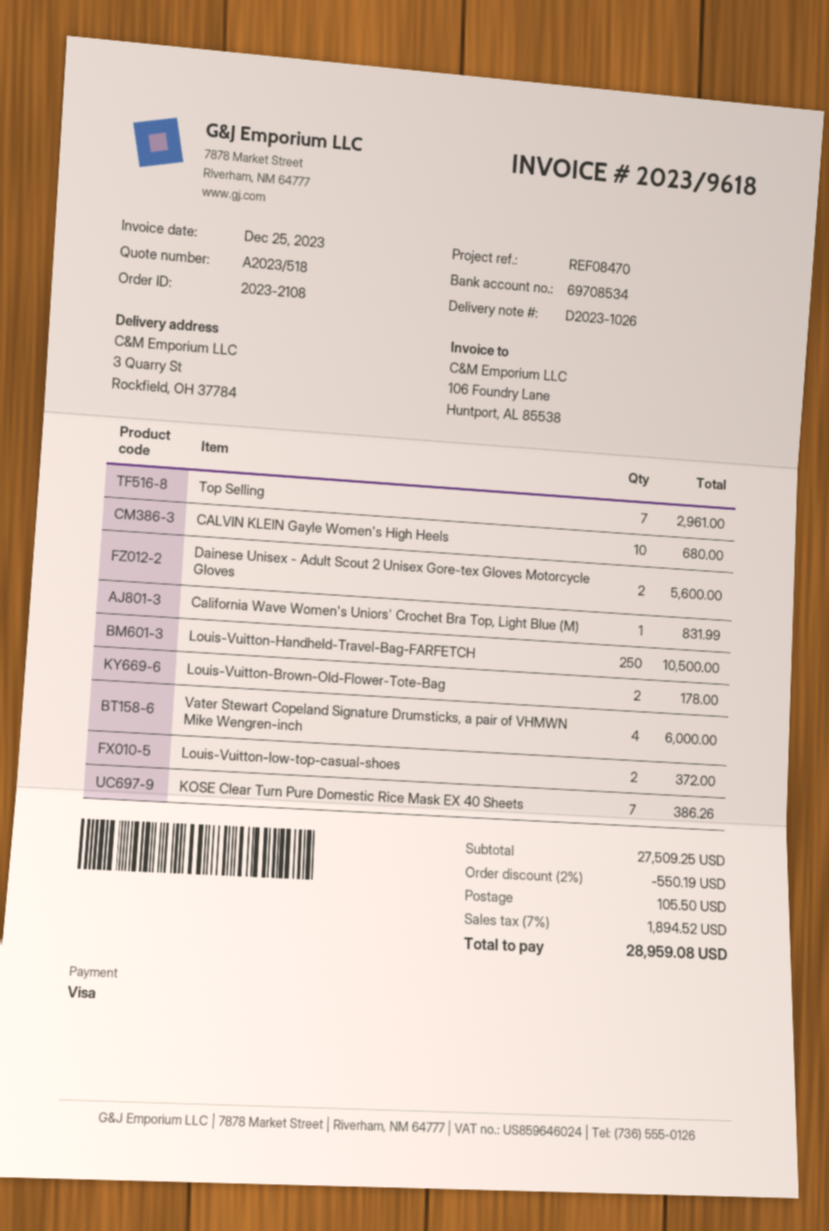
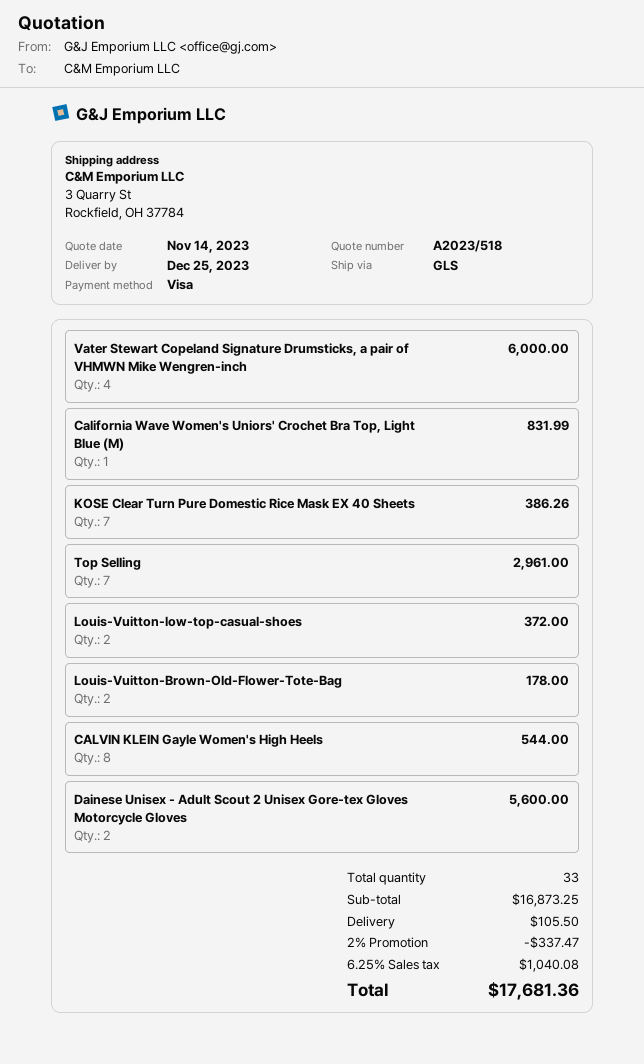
CALVIN KLEIN Gayle Women's High Heels: 10 for 680.00 -> 8 for 544.00
Louis-Vuitton-Handheld-Travel-Bag-FARFETCH: 250 for 10500.00 -> none
subtotal: 27509.25 -> 16873.25
discount: 2% = 550.19 -> 2% = 337.47
tax: 7% = 1894.52 -> 6.25% = 1040.08
total: 28959.08 -> 17681.36

